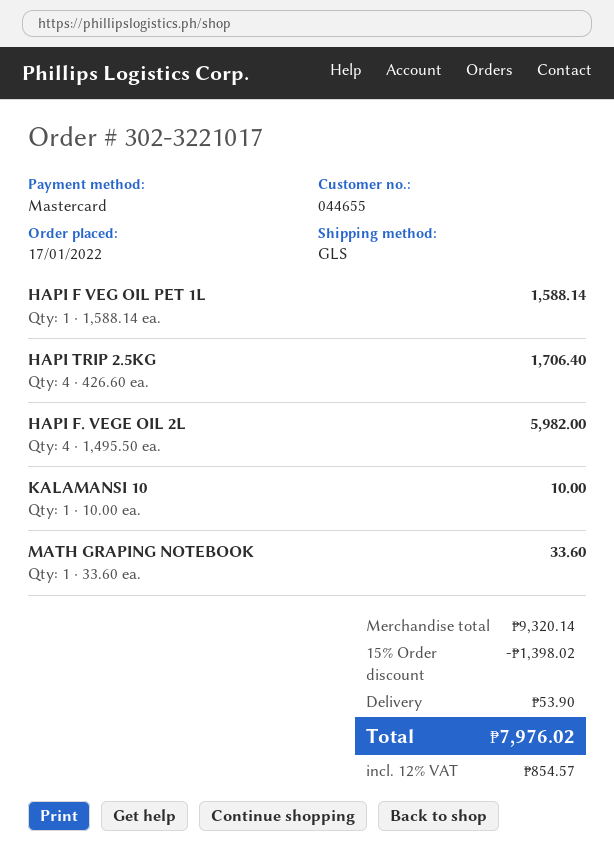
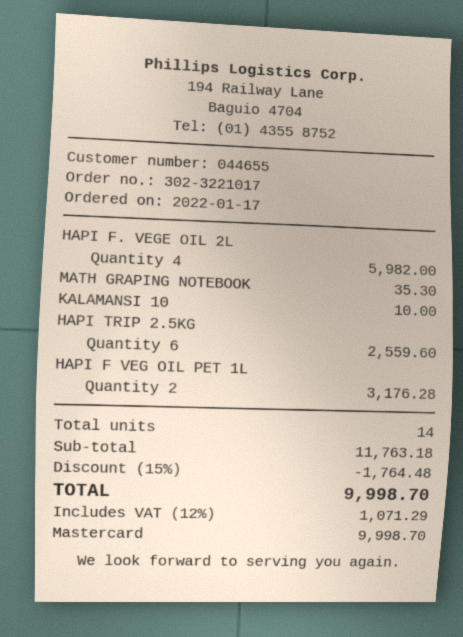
HAPI F VEG OIL PET 1L: 1 for 1588.14 -> 2 for 3176.28
HAPI TRIP 2.5KG: 4 for 1706.40 -> 6 for 2559.60
MATH GRAPING NOTEBOOK: 1 for 33.60 -> 1 for 35.30
subtotal: 9320.14 -> 11763.18
discount: 15% = 1398.02 -> 15% = 1764.48
shipping: 53.90 -> none
tax: 12% = 854.57 -> 12% = 1071.29
total: 7976.02 -> 9998.70

